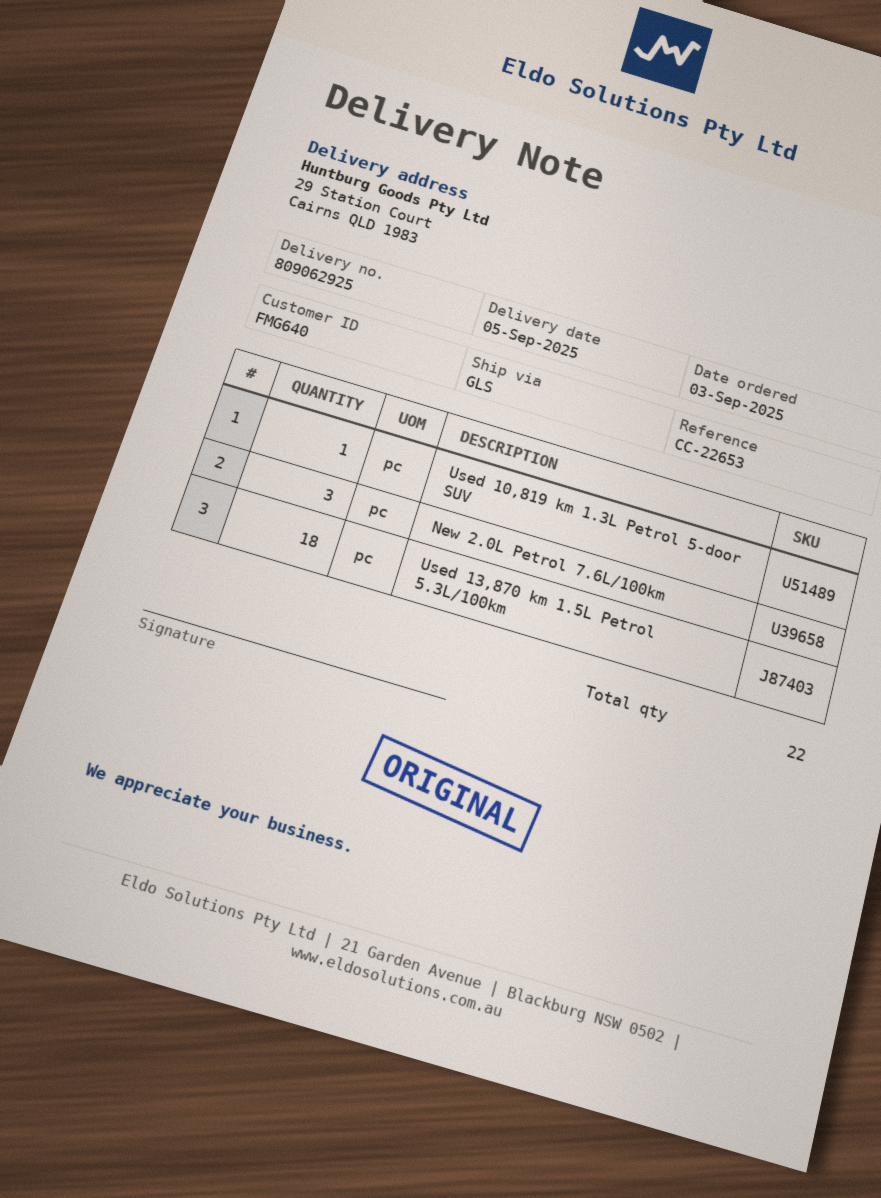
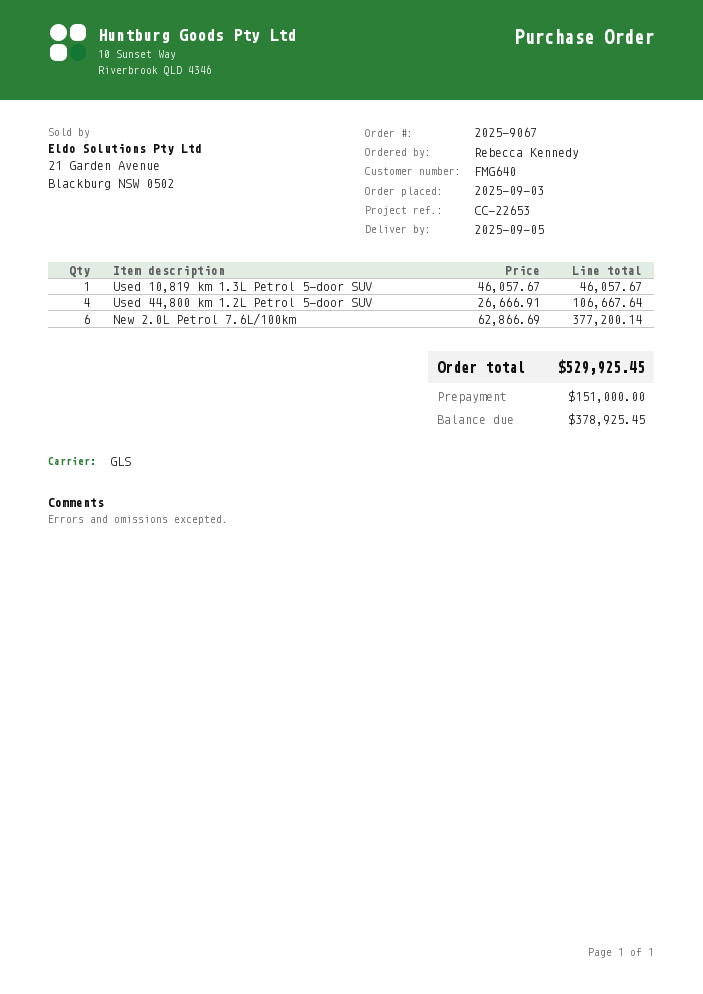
New 2.0L Petrol 7.6L/100km: 3 -> 6
Used 13,870 km 1.5L Petrol 5.3L/100km: 18 -> none
Used 44,800 km 1.2L Petrol 5-door SUV: none -> 4

